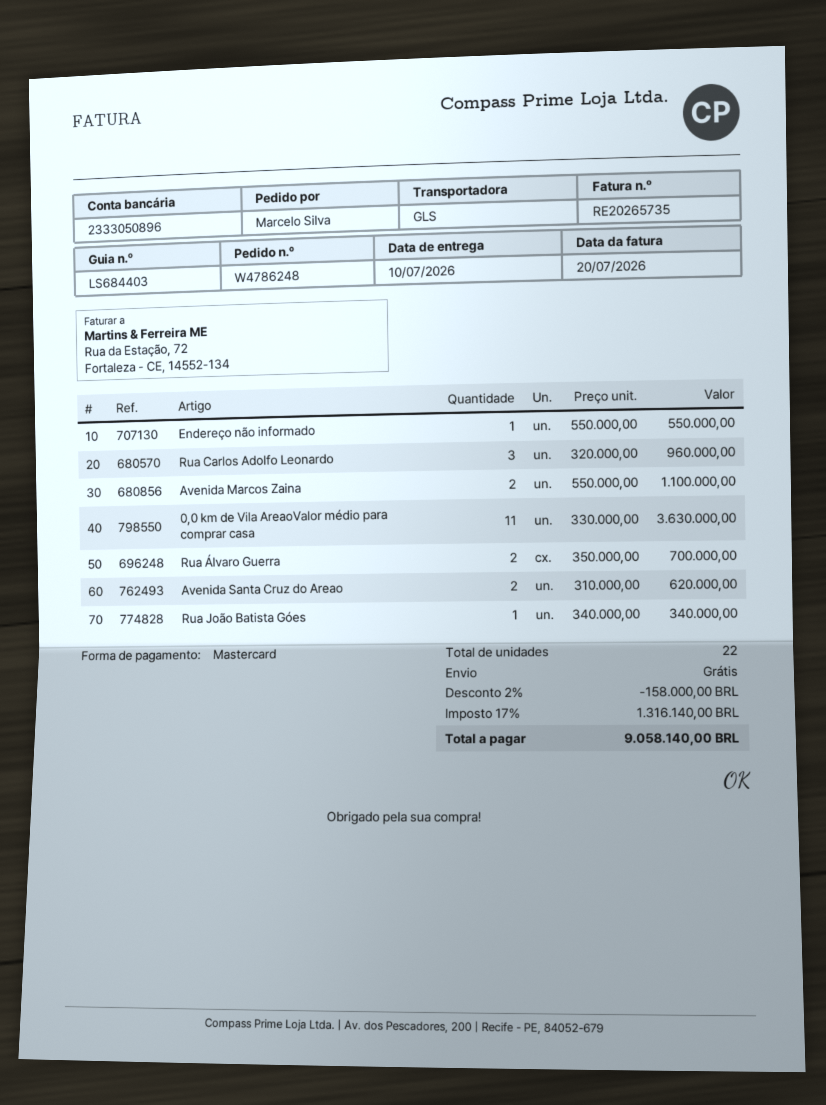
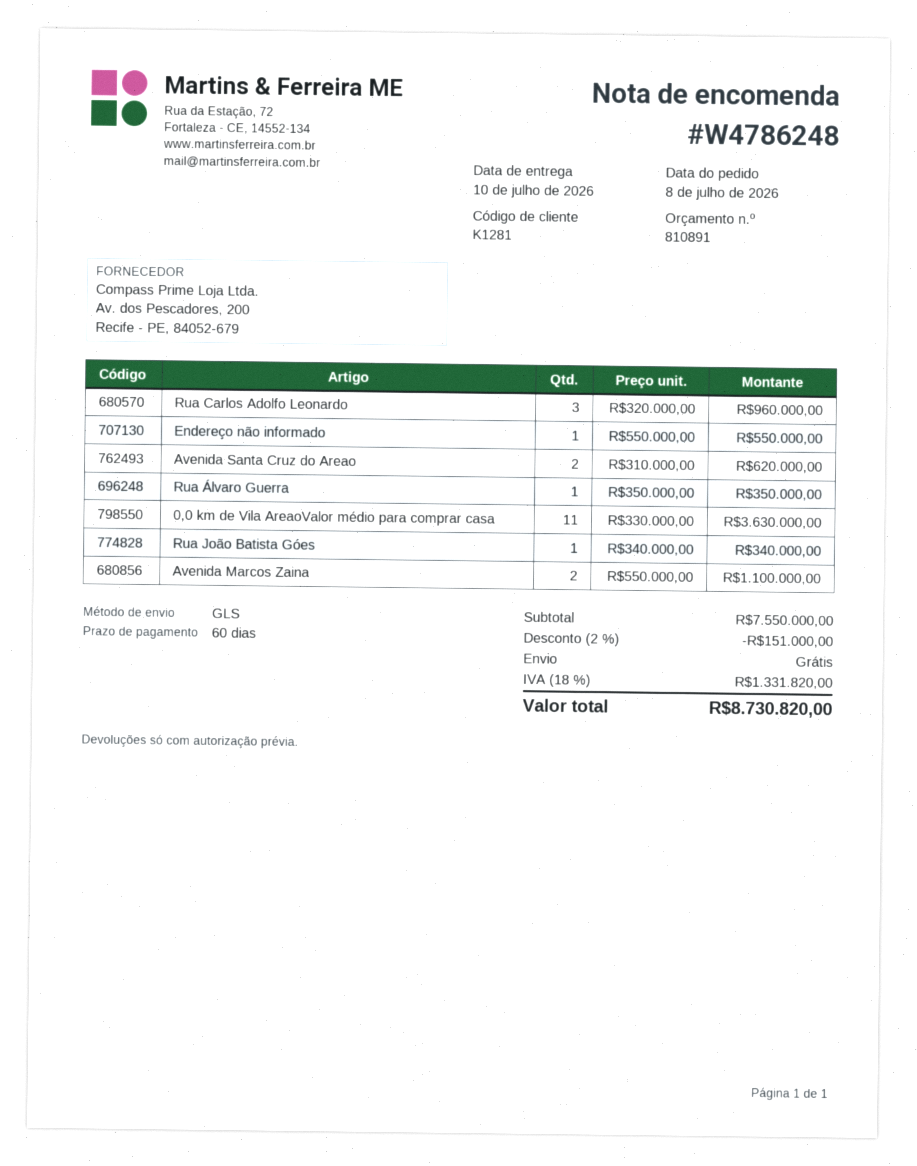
Rua Álvaro Guerra: 2 x 350000.00 = 700000.00 -> 1 x 350000.00 = 350000.00
discount: 2% = 158000.00 -> 2% = 151000.00
tax: 17% = 1316140.00 -> 18% = 1331820.00
total: 9058140.00 -> 8730820.00

